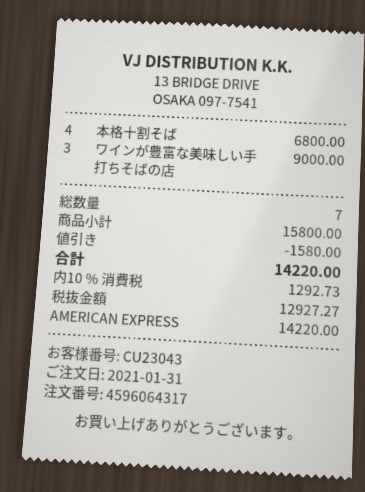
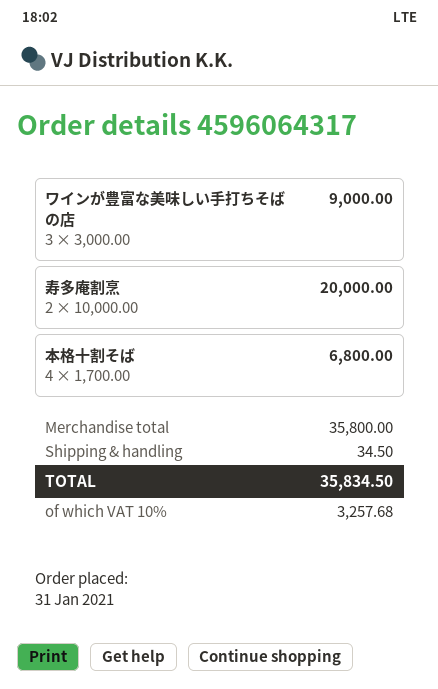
寿多庵割烹: none -> 2 for 20000.00
subtotal: 15800.00 -> 35800.00
discount: 1580.00 -> none
shipping: none -> 34.50
tax: 10% = 1292.73 -> 10% = 3257.68
total: 14220.00 -> 35834.50

